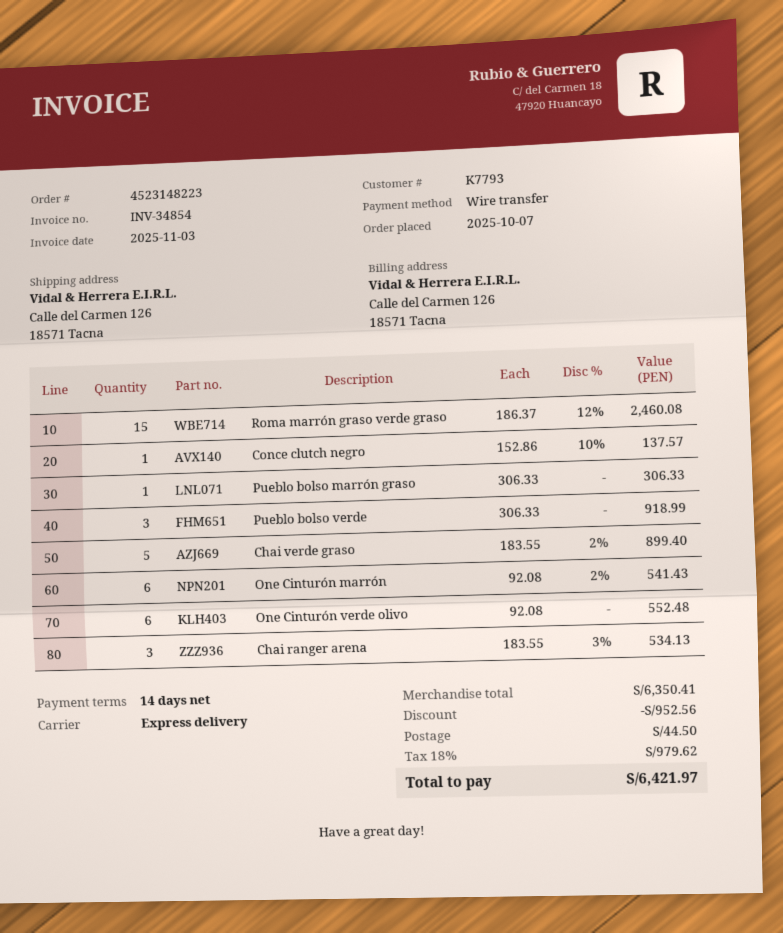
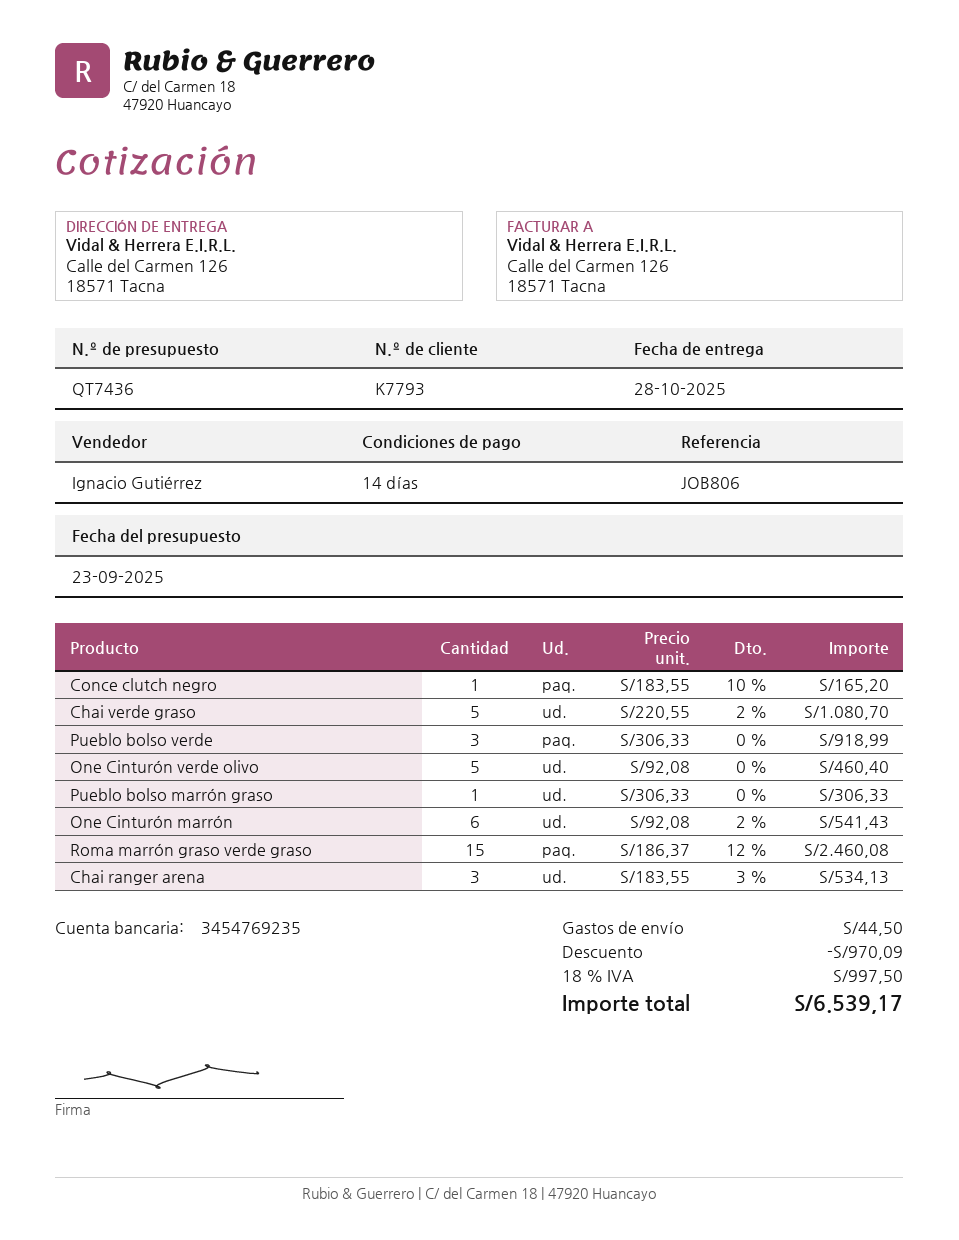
Conce clutch negro: 1 x 152.86 - 10% = 137.57 -> 1 x 183.55 - 10% = 165.20
Chai verde graso: 5 x 183.55 - 2% = 899.40 -> 5 x 220.55 - 2% = 1080.70
One Cinturón verde olivo: 6 x 92.08 = 552.48 -> 5 x 92.08 = 460.40
discount: 952.56 -> 970.09
tax: 18% = 979.62 -> 18% = 997.50
total: 6421.97 -> 6539.17

